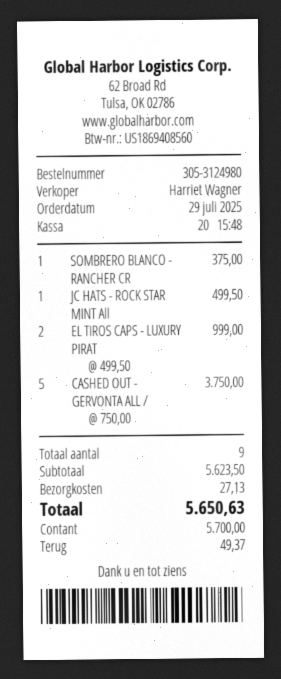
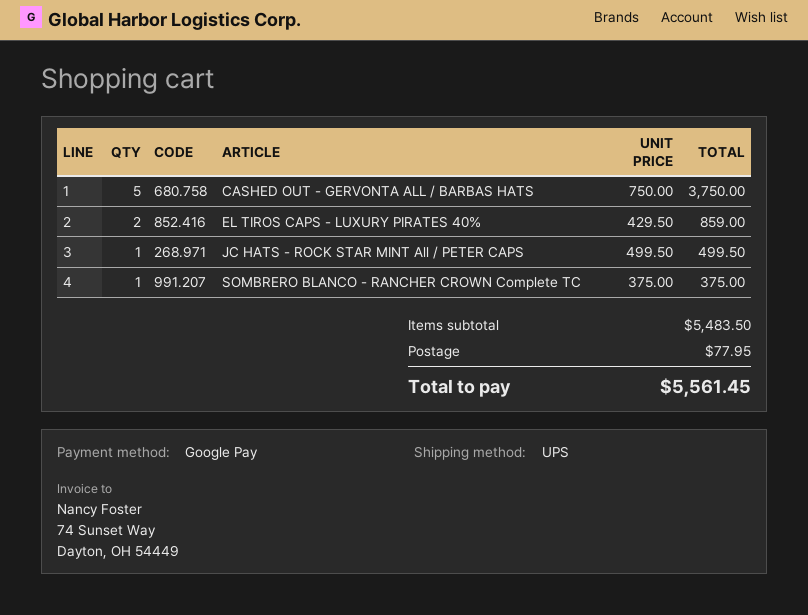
payment method: cash -> Google Pay
EL TIROS CAPS - LUXURY PIRAT: 2 x 499.50 = 999.00 -> 2 x 429.50 = 859.00
subtotal: 5623.50 -> 5483.50
shipping: 27.13 -> 77.95
total: 5650.63 -> 5561.45

